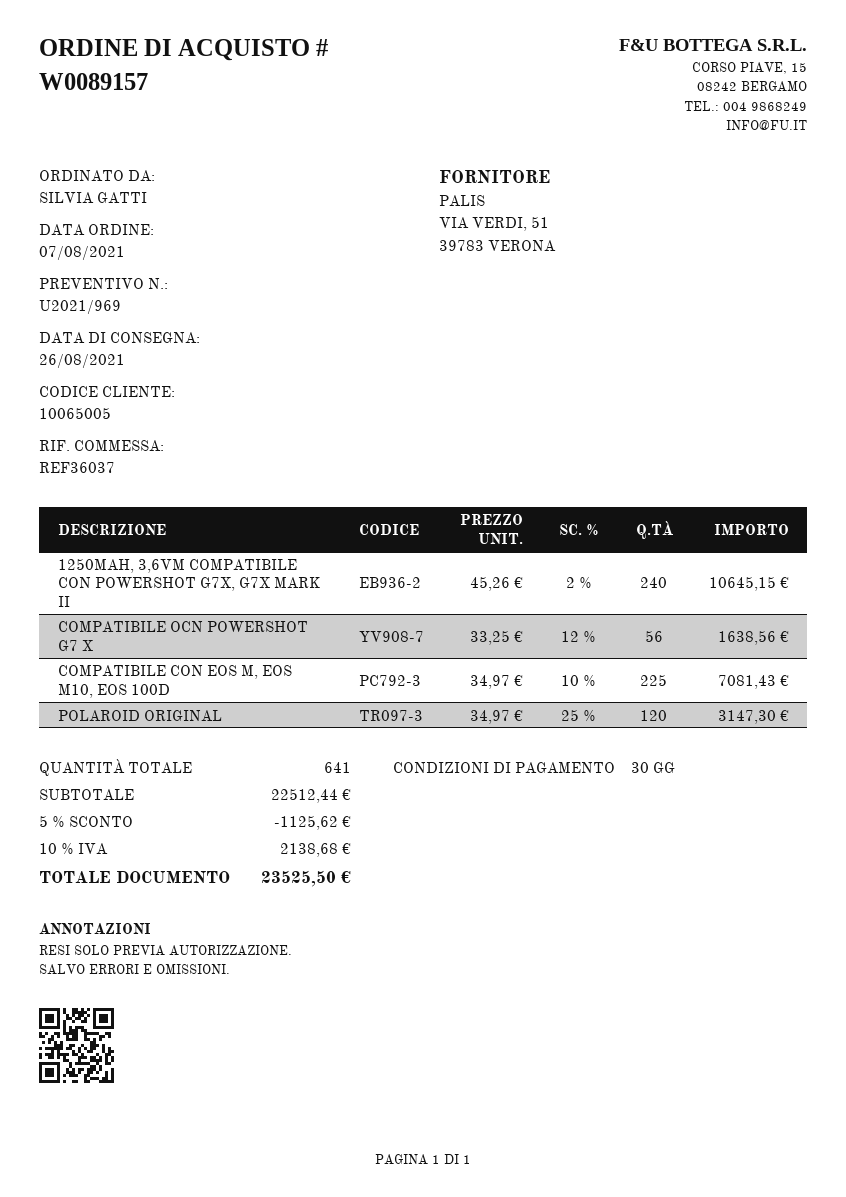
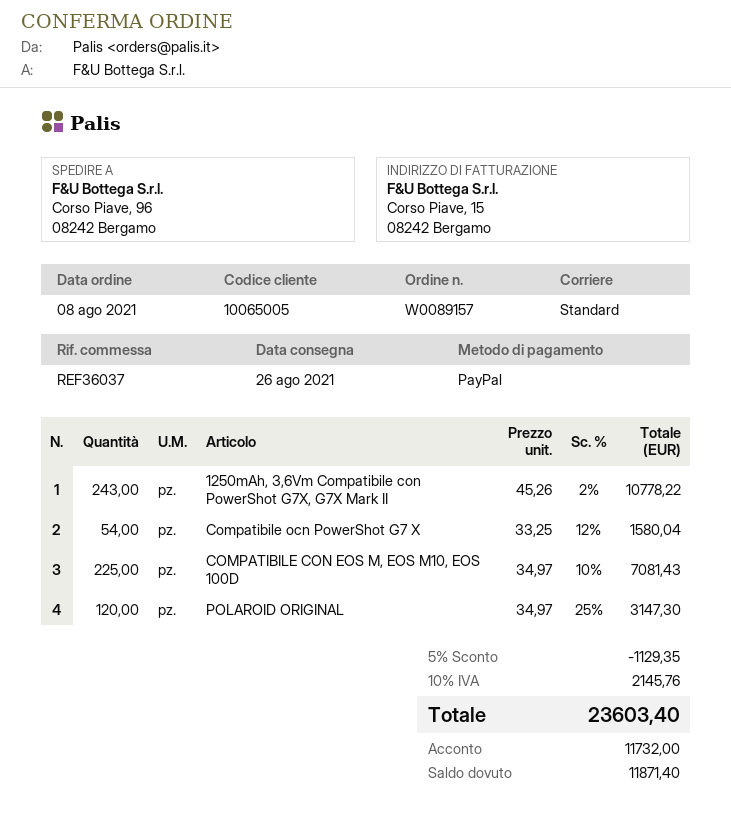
order date: 2021-08-07 -> 2021-08-08
1250MAH, 3,6VM COMPATIBILE CON POWERSHOT G7X, G7X MARK II: 240 x 45.26 - 2% = 10645.15 -> 243 x 45.26 - 2% = 10778.22
COMPATIBILE OCN POWERSHOT G7 X: 56 x 33.25 - 12% = 1638.56 -> 54 x 33.25 - 12% = 1580.04
discount: 5% = 1125.62 -> 5% = 1129.35
tax: 10% = 2138.68 -> 10% = 2145.76
total: 23525.50 -> 23603.40

